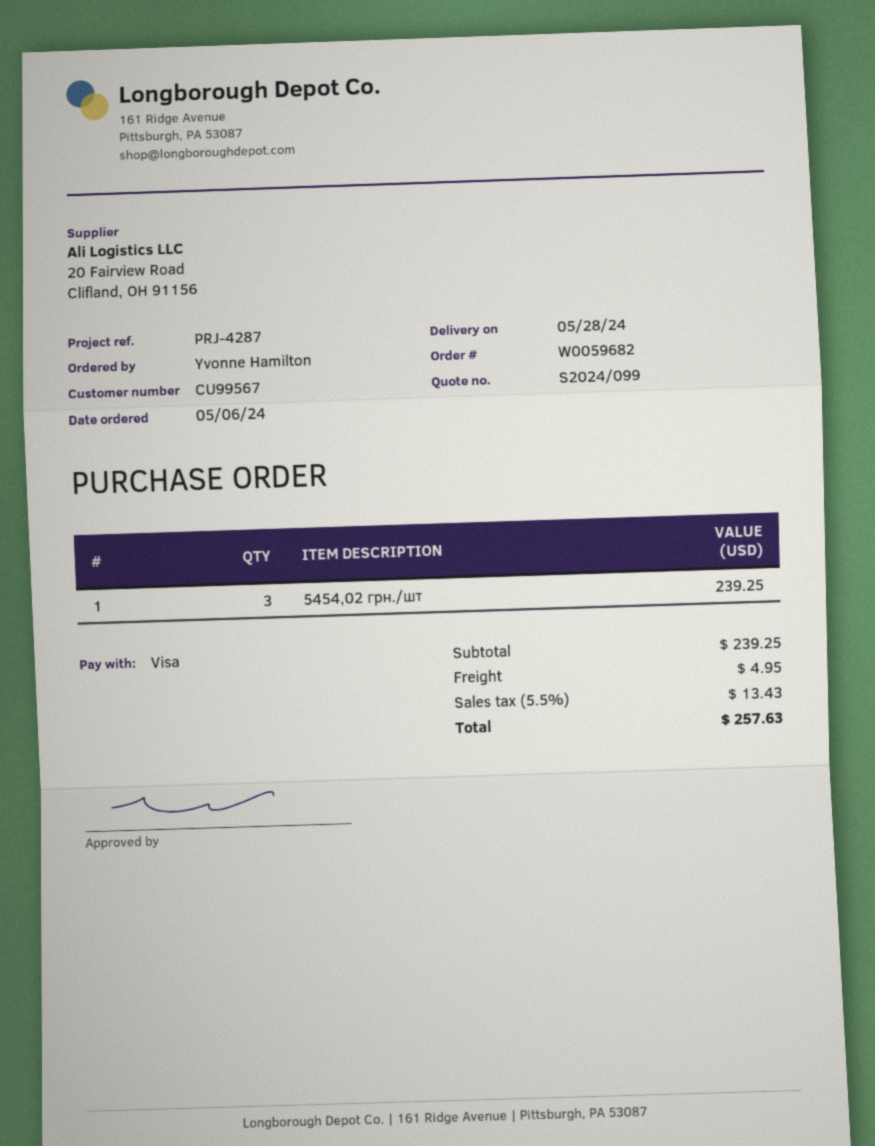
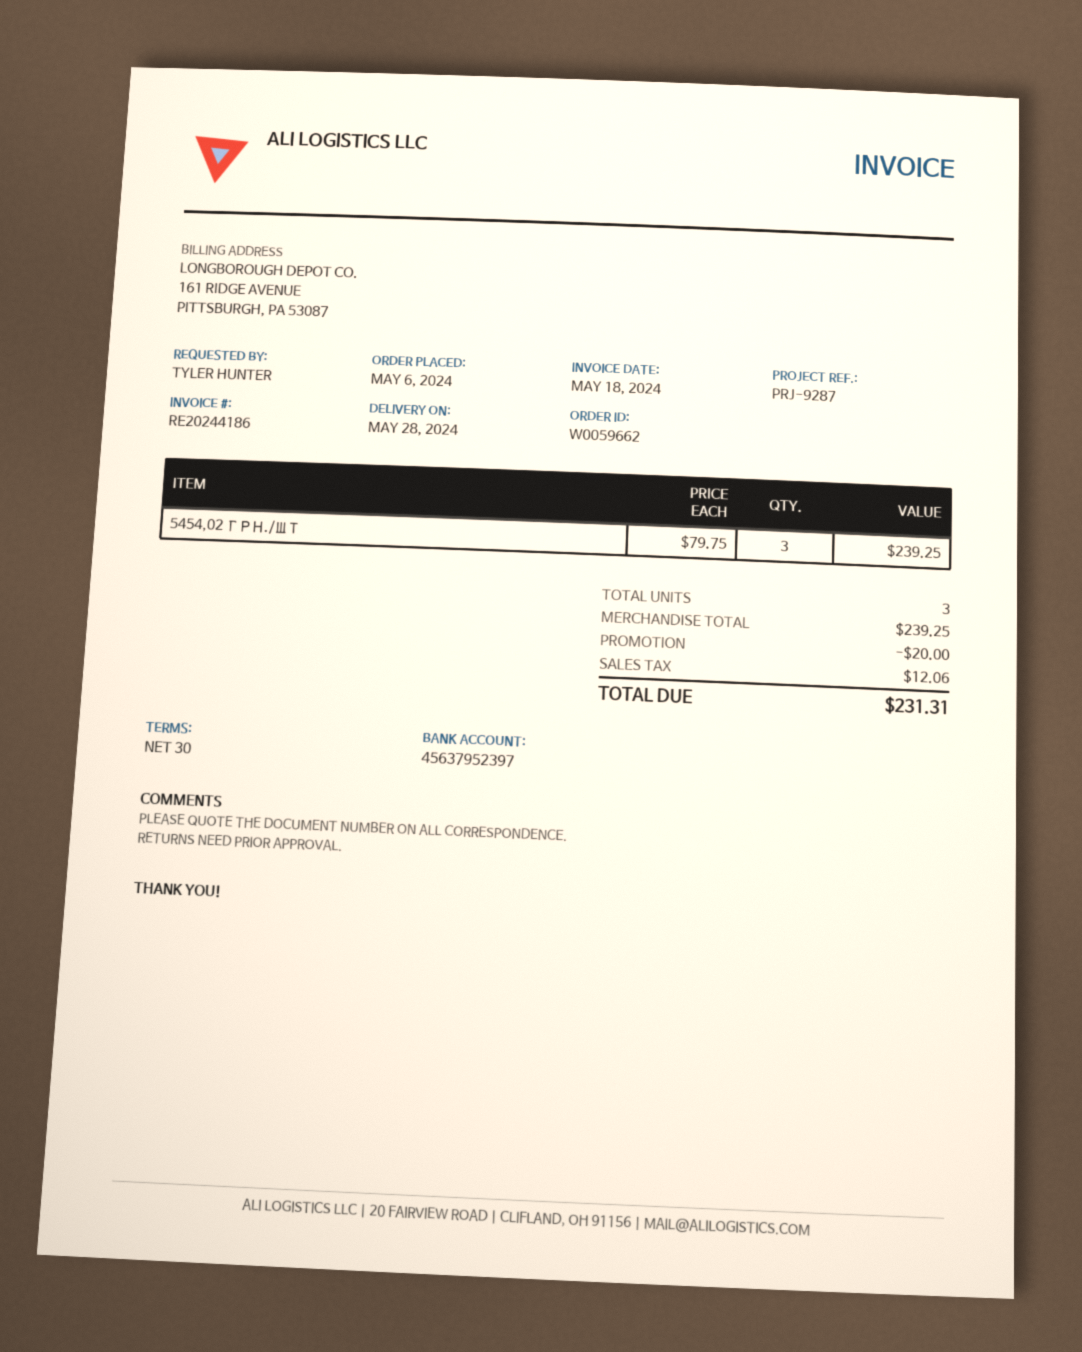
order number: W0059682 -> W0059662
reference: PRJ-4287 -> PRJ-9287
ordered by: Yvonne Hamilton -> TYLER HUNTER
discount: none -> 20.00
shipping: 4.95 -> none
tax: 13.43 -> 12.06
total: 257.63 -> 231.31

